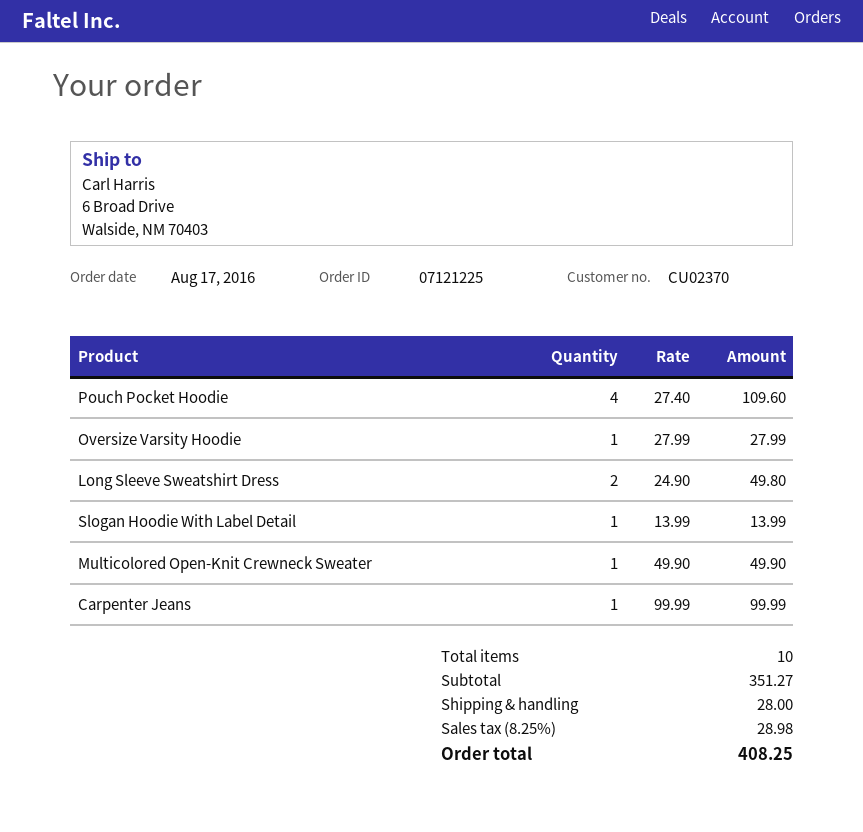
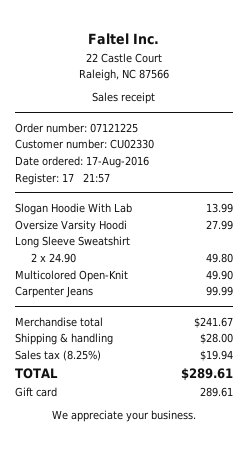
customer number: CU02370 -> CU02330
Pouch Pocket Hoodie: 4 x 27.40 = 109.60 -> none
subtotal: 351.27 -> 241.67
tax: 8.25% = 28.98 -> 8.25% = 19.94
total: 408.25 -> 289.61

